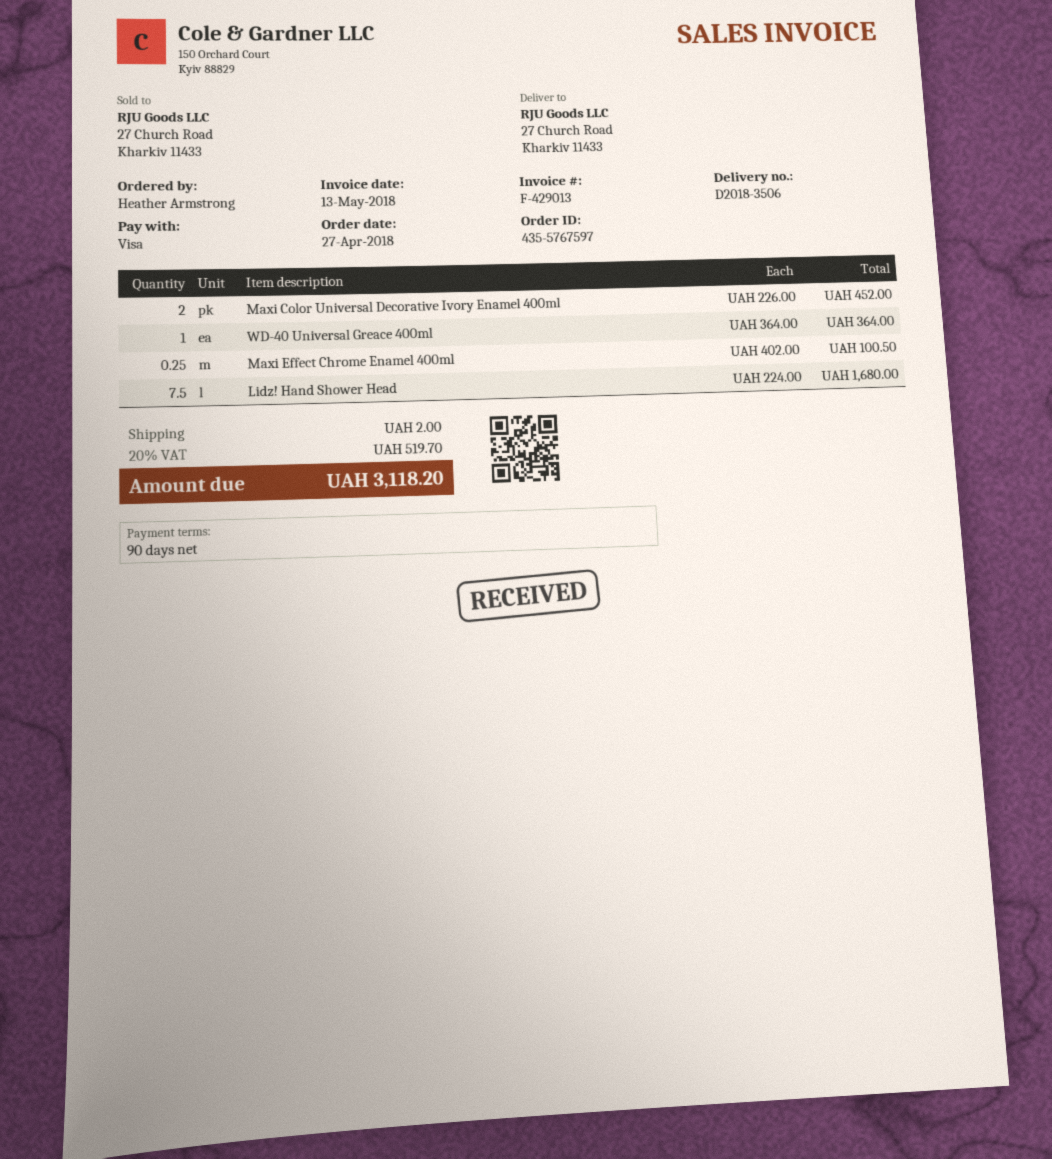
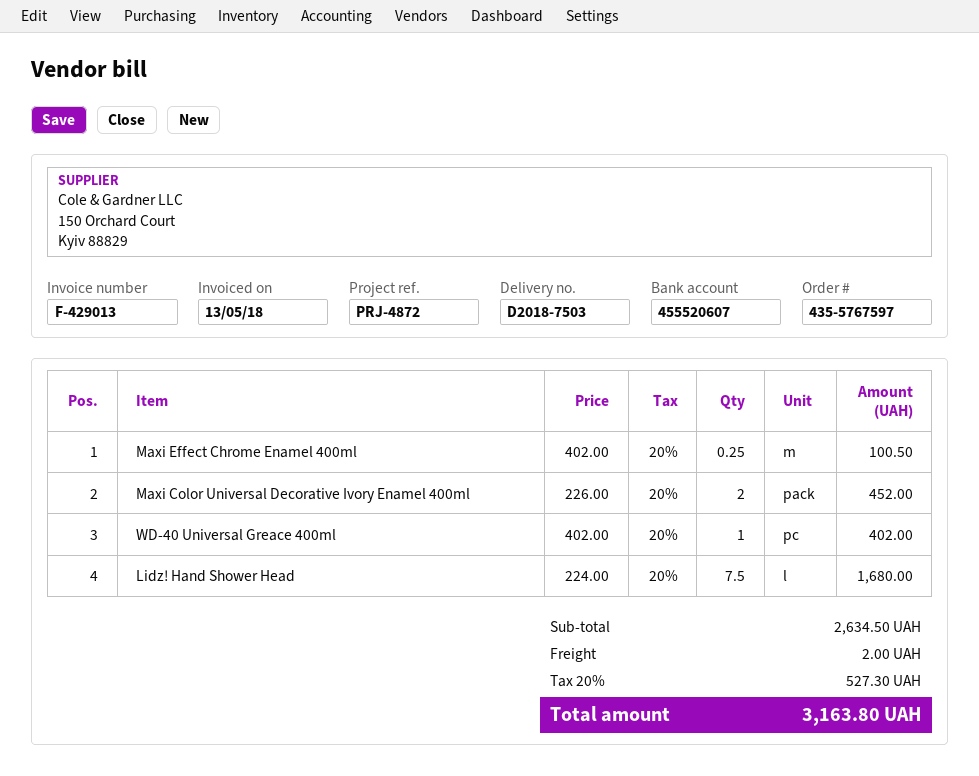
delivery note number: D2018-3506 -> D2018-7503
WD-40 Universal Greace 400ml: 1 x 364.00 = 364.00 -> 1 x 402.00 = 402.00
tax: 20% = 519.70 -> 20% = 527.30
total: 3118.20 -> 3163.80

